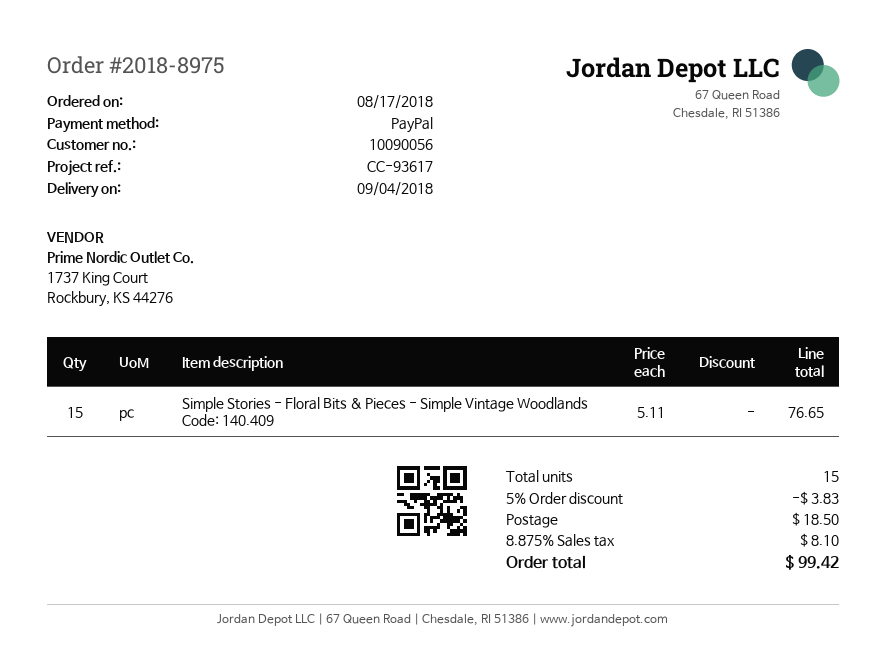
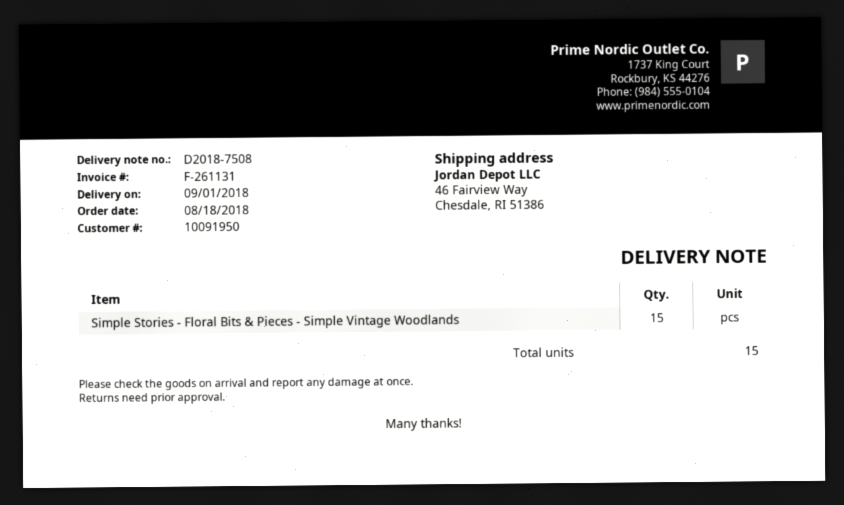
order date: 2018-08-17 -> 2018-08-18
delivery date: 2018-09-04 -> 2018-09-01
customer number: 10090056 -> 10091950

